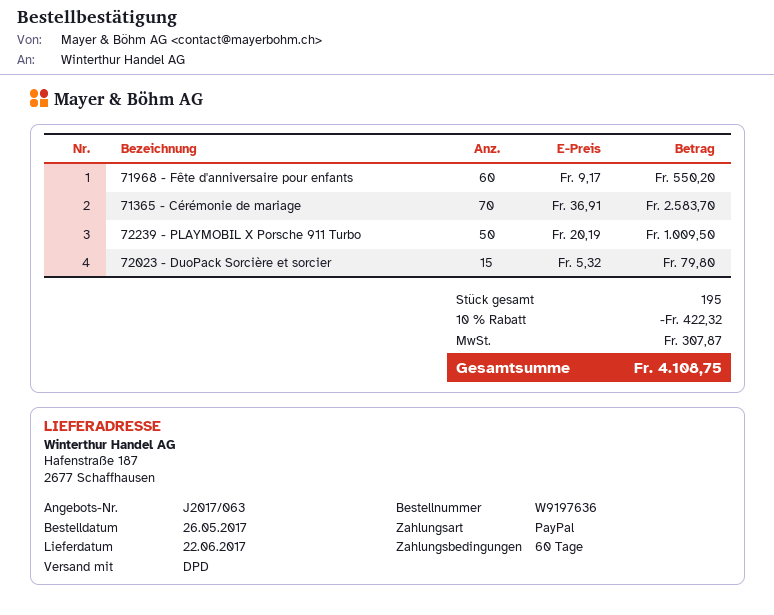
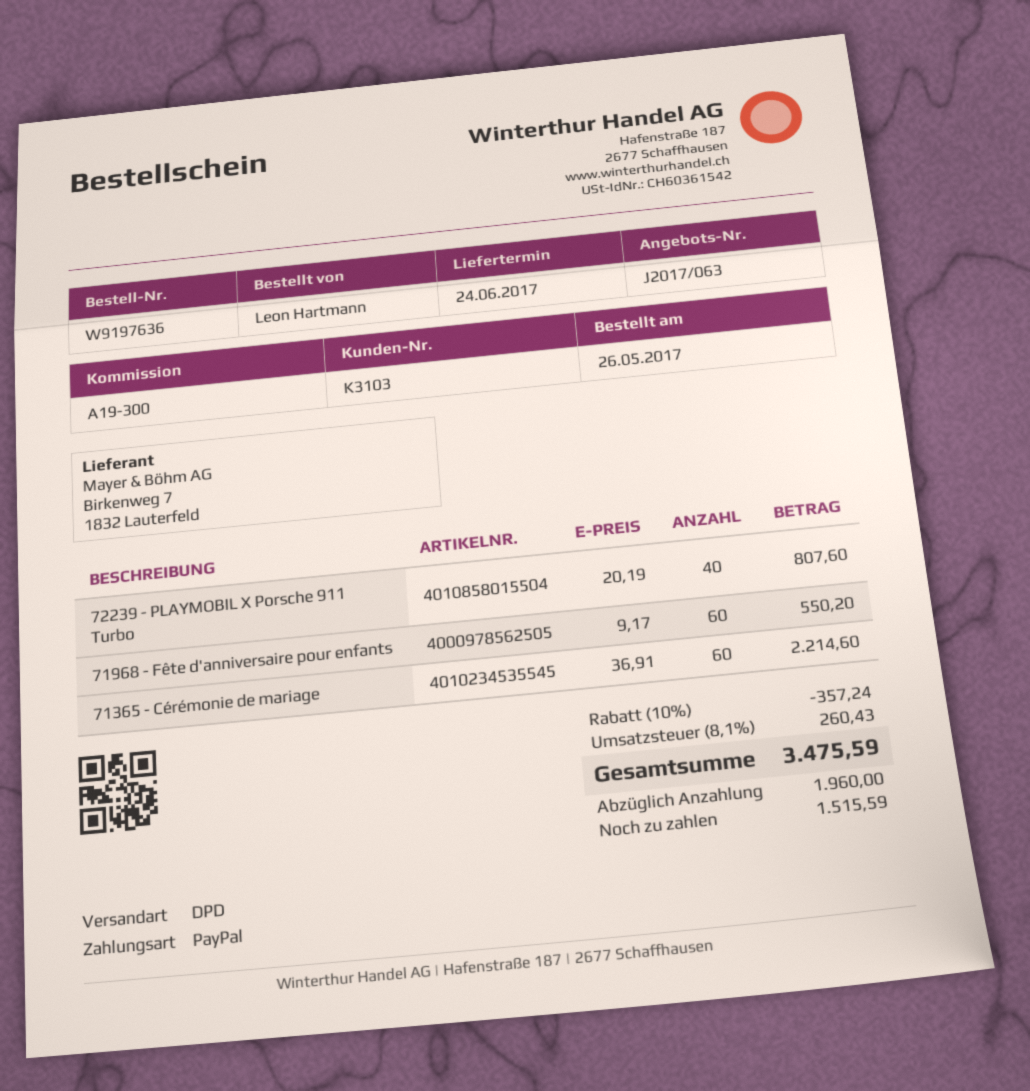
delivery date: 2017-06-22 -> 2017-06-24
71365 - Cérémonie de mariage: 70 x 36.91 = 2583.70 -> 60 x 36.91 = 2214.60
72239 - PLAYMOBIL X Porsche 911 Turbo: 50 x 20.19 = 1009.50 -> 40 x 20.19 = 807.60
72023 - DuoPack Sorcière et sorcier: 15 x 5.32 = 79.80 -> none
discount: 10% = 422.32 -> 10% = 357.24
tax: 307.87 -> 260.43
total: 4108.75 -> 3475.59

